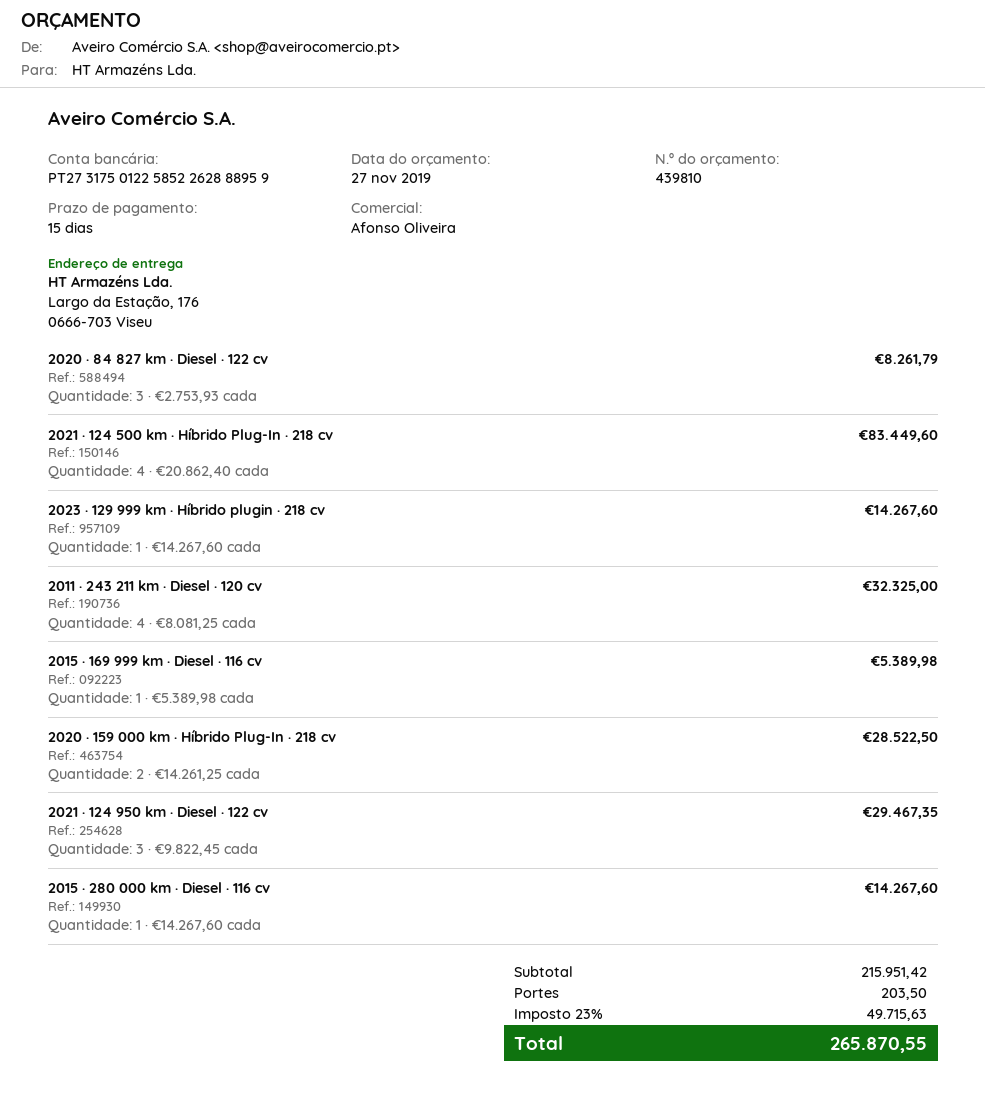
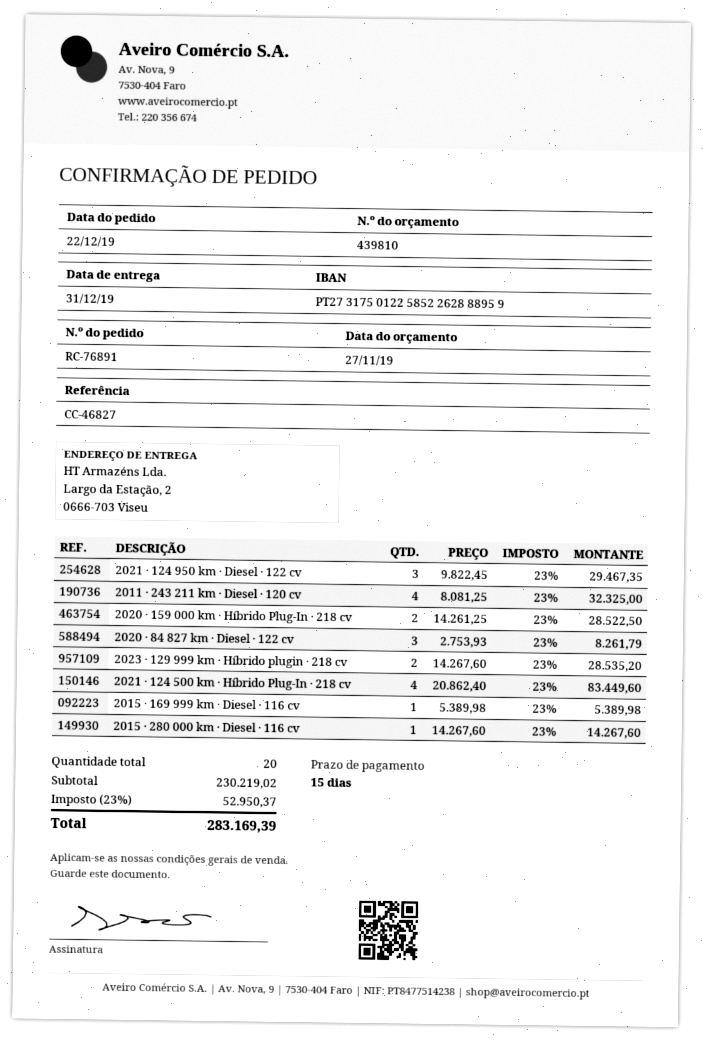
ship to: Largo da Estação, 176, 0666-703 Viseu -> Largo da Estação, 2, 0666-703 Viseu
2023 · 129 999 km · Híbrido plugin · 218 cv: 1 x 14267.60 = 14267.60 -> 2 x 14267.60 = 28535.20
subtotal: 215951.42 -> 230219.02
shipping: 203.50 -> none
tax: 23% = 49715.63 -> 23% = 52950.37
total: 265870.55 -> 283169.39

